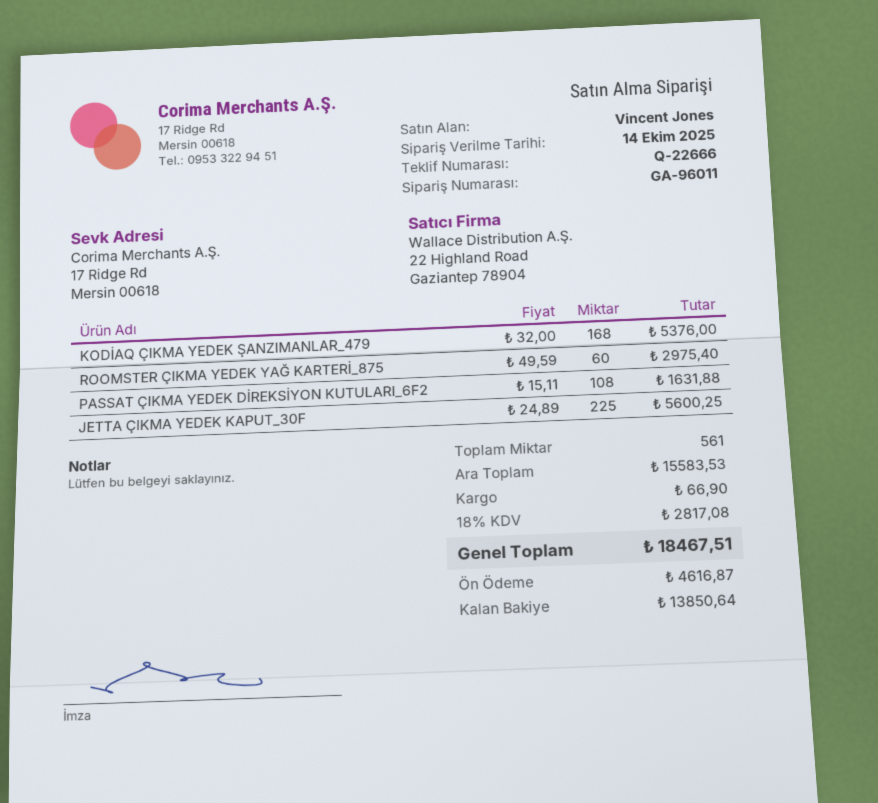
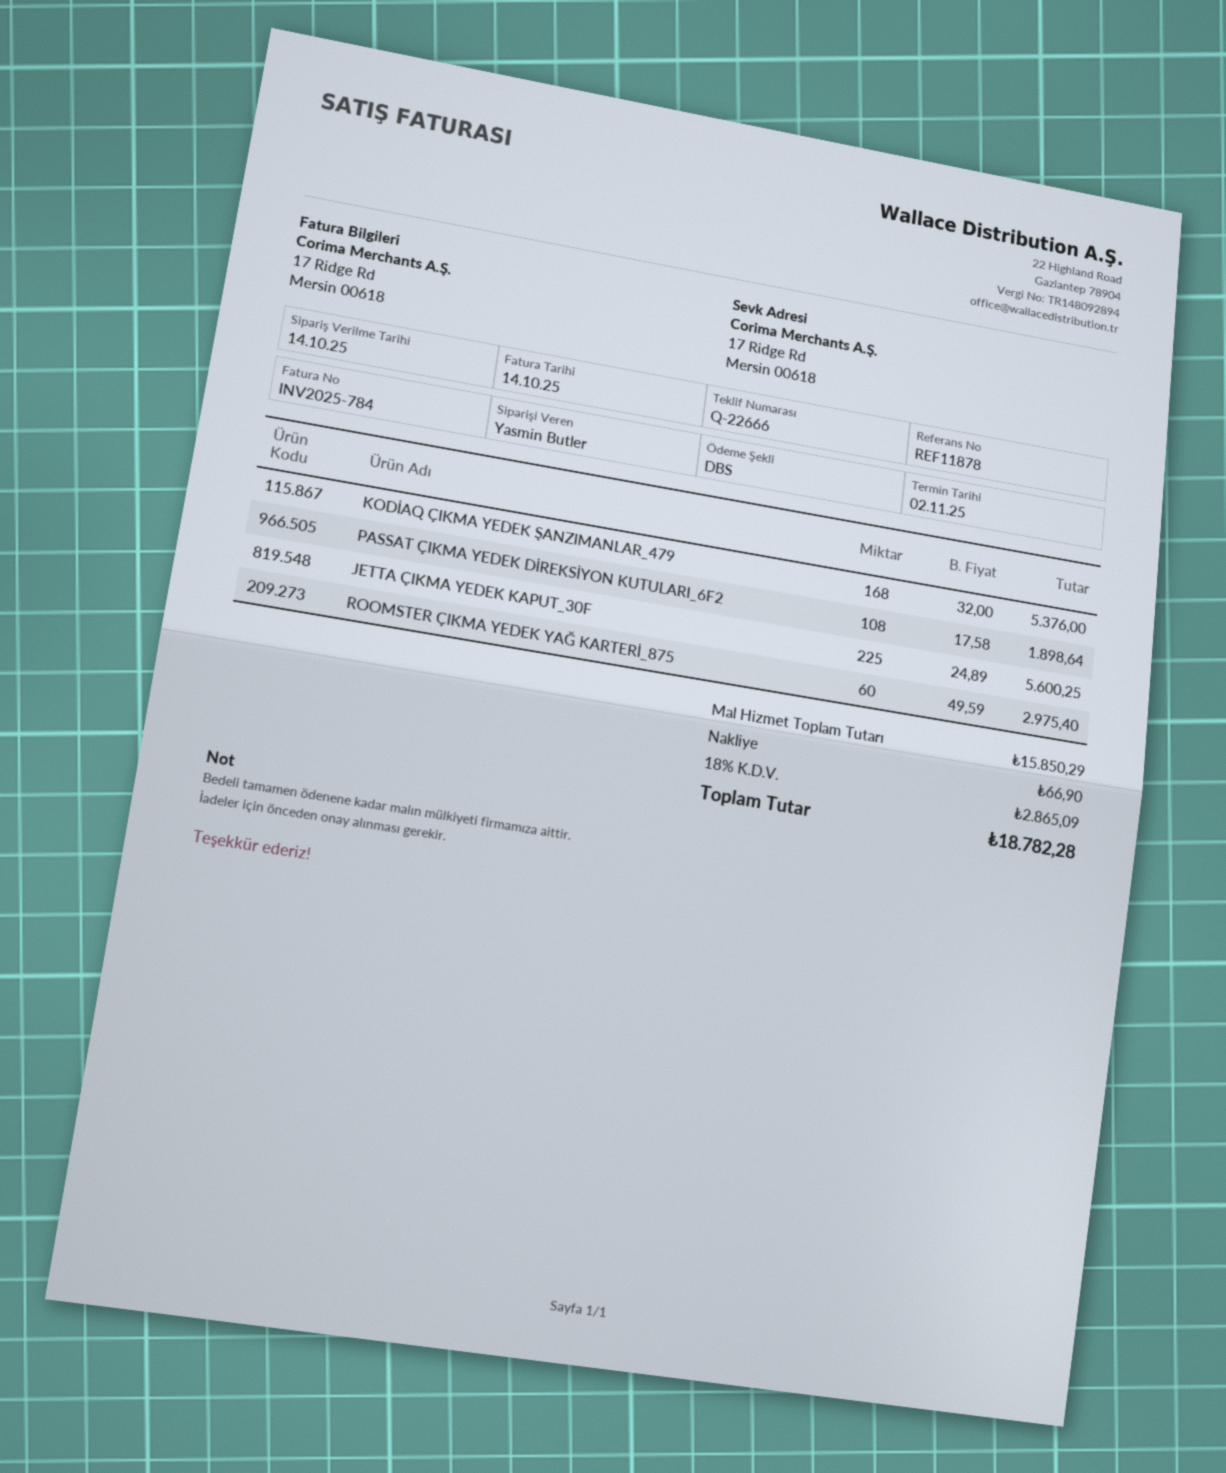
ordered by: Vincent Jones -> Yasmin Butler
PASSAT ÇIKMA YEDEK DİREKSİYON KUTULARI_6F2: 108 x 15.11 = 1631.88 -> 108 x 17.58 = 1898.64
subtotal: 15583.53 -> 15850.29
tax: 18% = 2817.08 -> 18% = 2865.09
total: 18467.51 -> 18782.28

